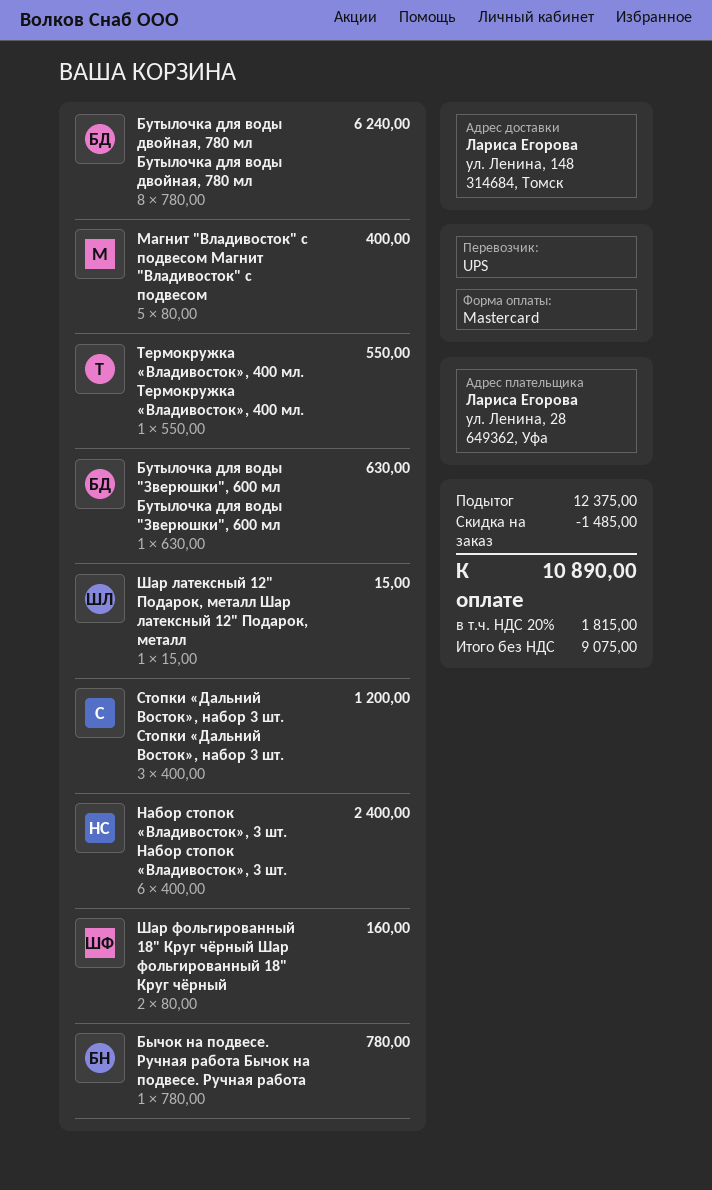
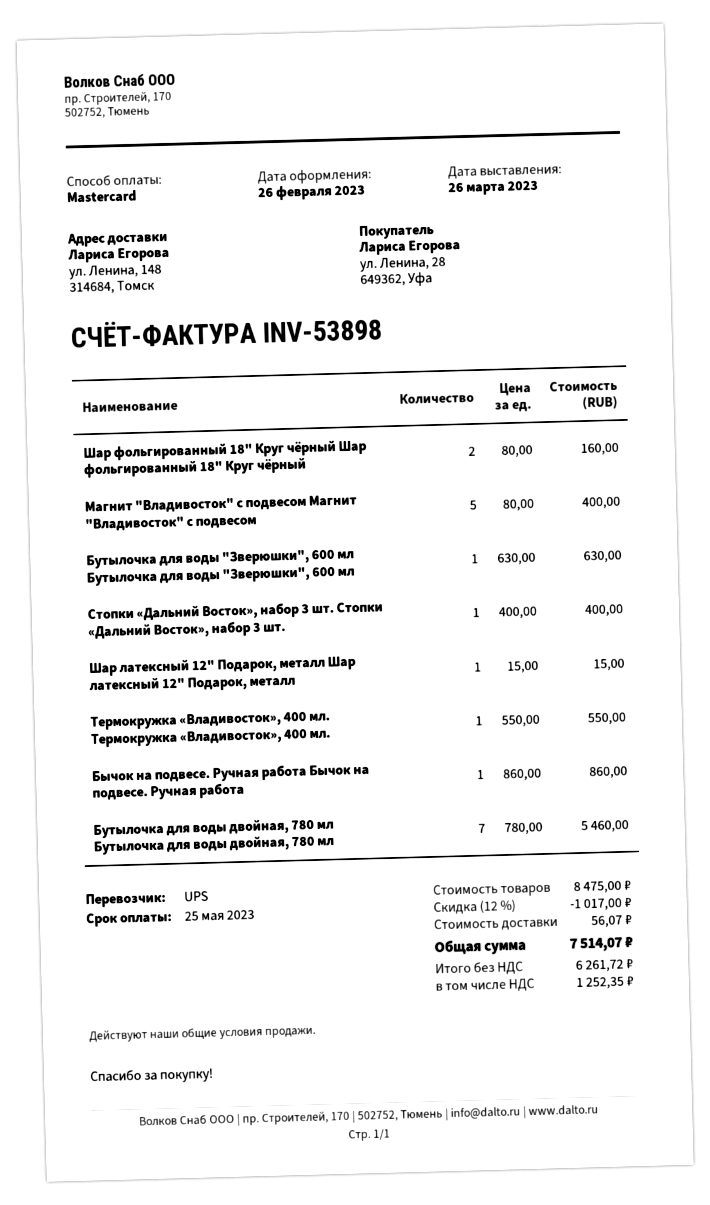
Бутылочка для воды двойная, 780 мл Бутылочка для воды двойная, 780 мл: 8 x 780.00 = 6240.00 -> 7 x 780.00 = 5460.00
Стопки «Дальний Восток», набор 3 шт. Стопки «Дальний Восток», набор 3 шт.: 3 x 400.00 = 1200.00 -> 1 x 400.00 = 400.00
Набор стопок «Владивосток», 3 шт. Набор стопок «Владивосток», 3 шт.: 6 x 400.00 = 2400.00 -> none
Бычок на подвесе. Ручная работа Бычок на подвесе. Ручная работа: 1 x 780.00 = 780.00 -> 1 x 860.00 = 860.00
subtotal: 12375.00 -> 8475.00
discount: 1485.00 -> 1017.00
shipping: none -> 56.07
net: 9075.00 -> 6261.72
tax: 1815.00 -> 1252.35
total: 10890.00 -> 7514.07

